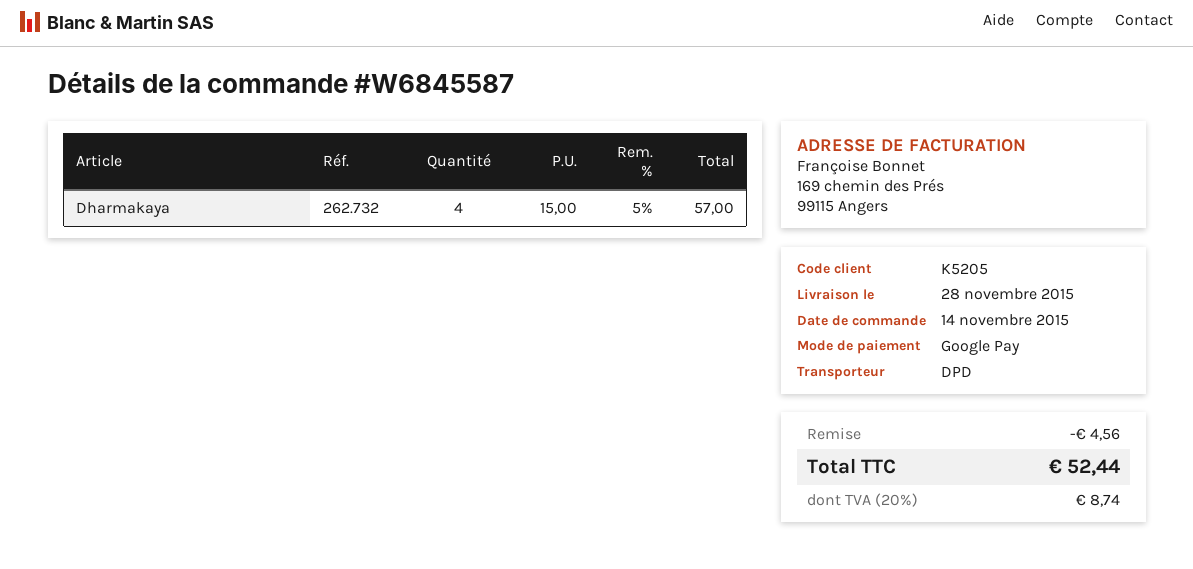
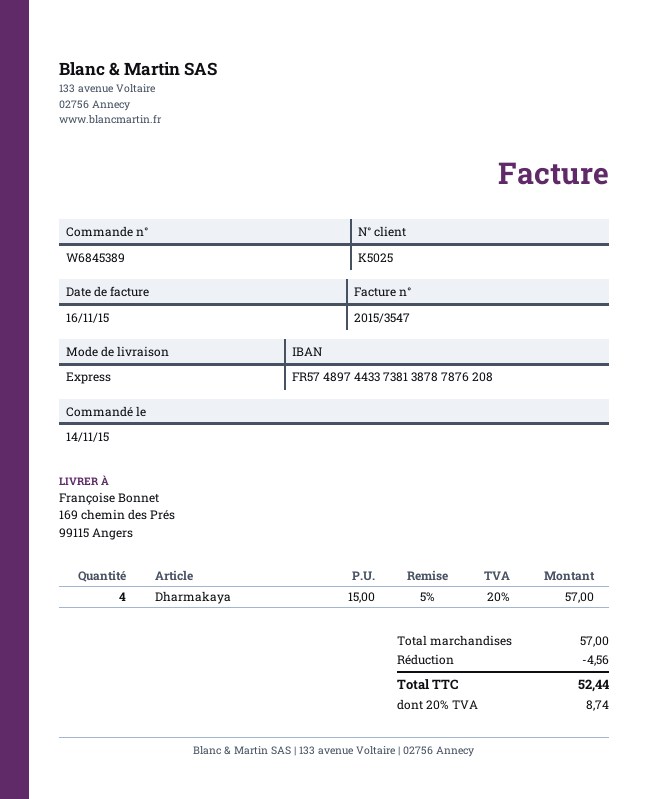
order number: W6845587 -> W6845389
customer number: K5205 -> K5025
shipping method: DPD -> express

